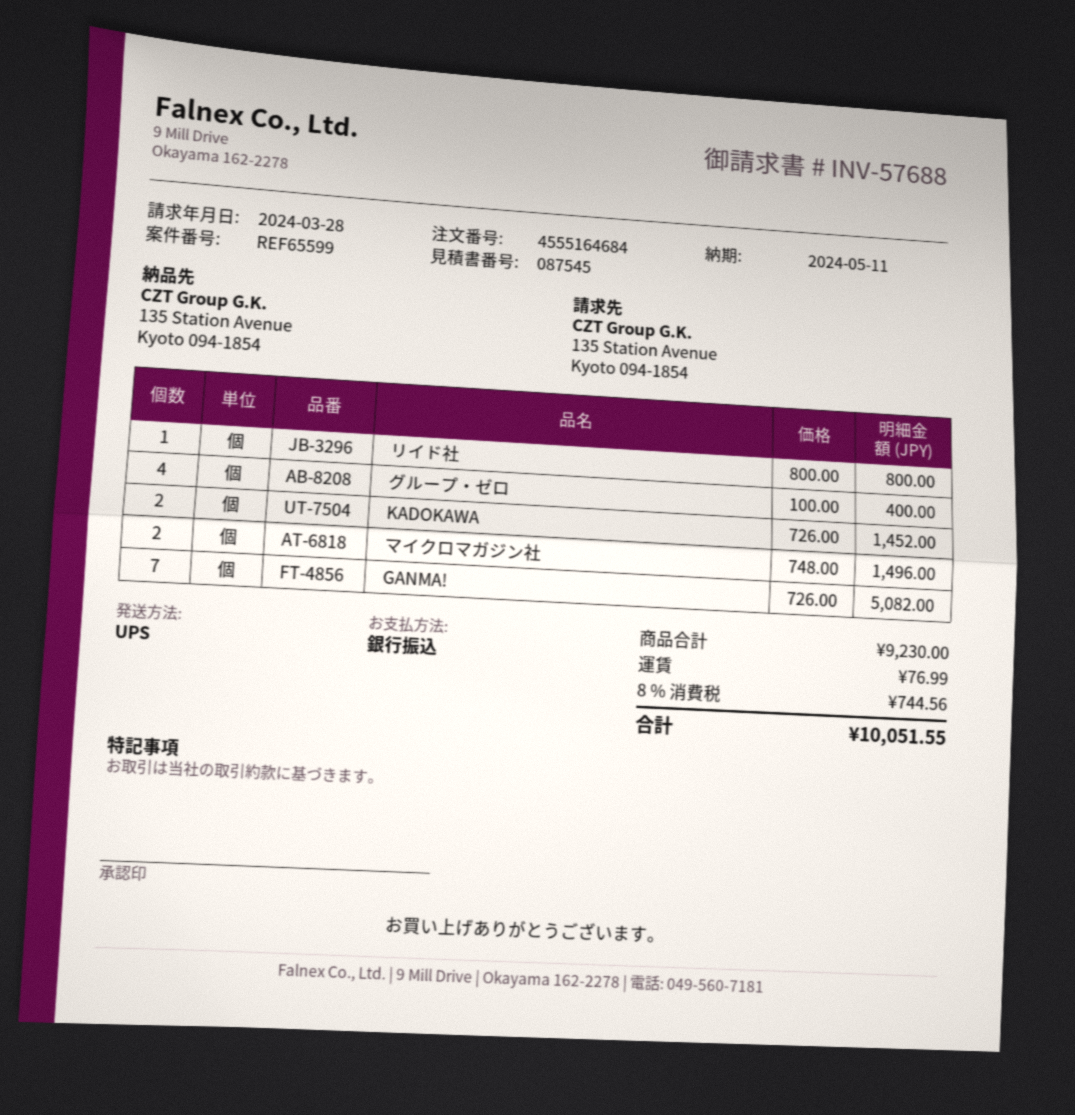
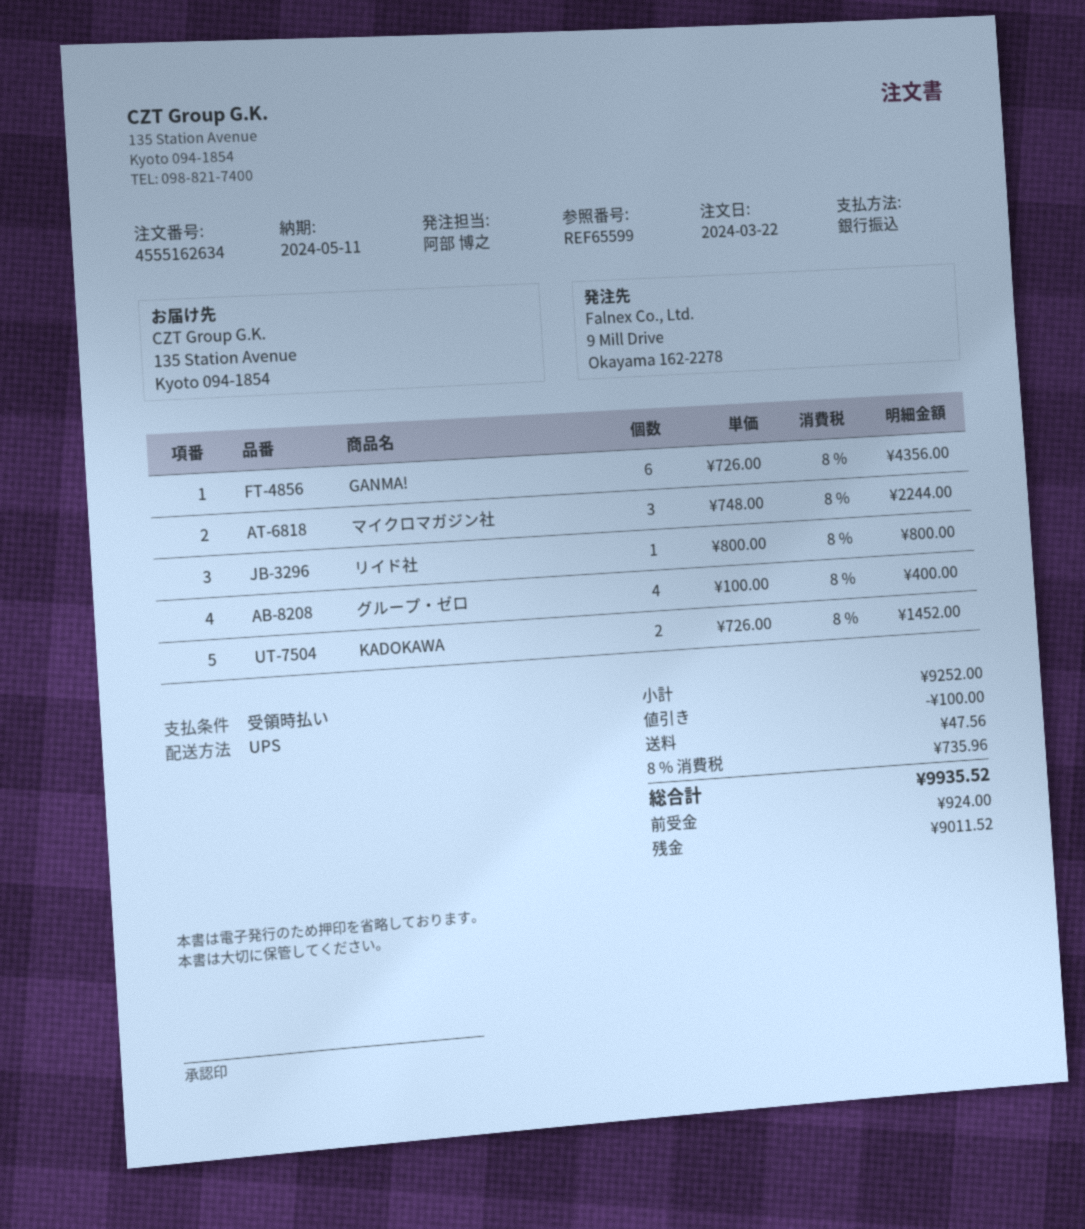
order number: 4555164684 -> 4555162634
マイクロマガジン社: 2 x 748.00 = 1496.00 -> 3 x 748.00 = 2244.00
GANMA!: 7 x 726.00 = 5082.00 -> 6 x 726.00 = 4356.00
subtotal: 9230.00 -> 9252.00
discount: none -> 100.00
shipping: 76.99 -> 47.56
tax: 8% = 744.56 -> 8% = 735.96
total: 10051.55 -> 9935.52

